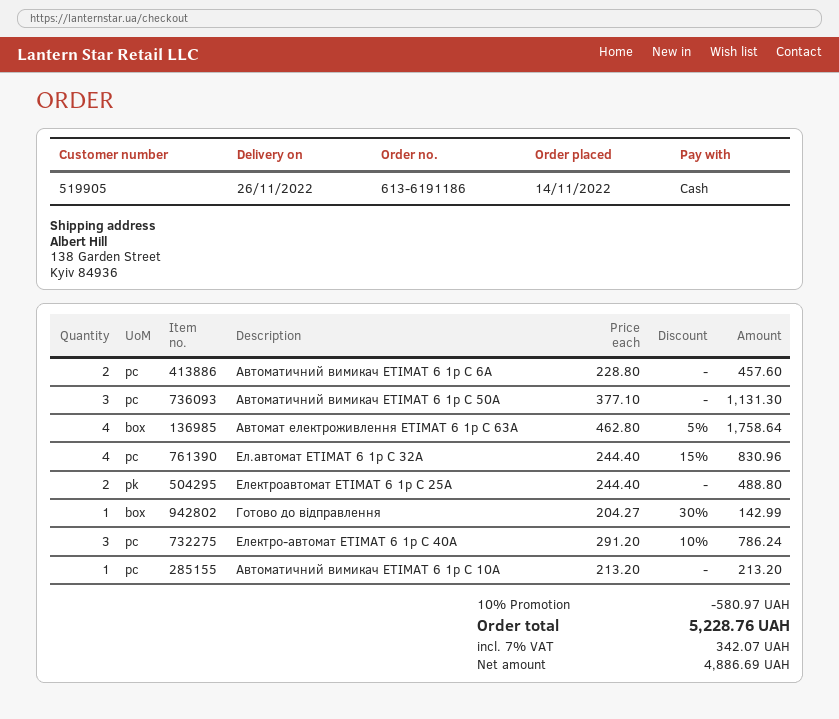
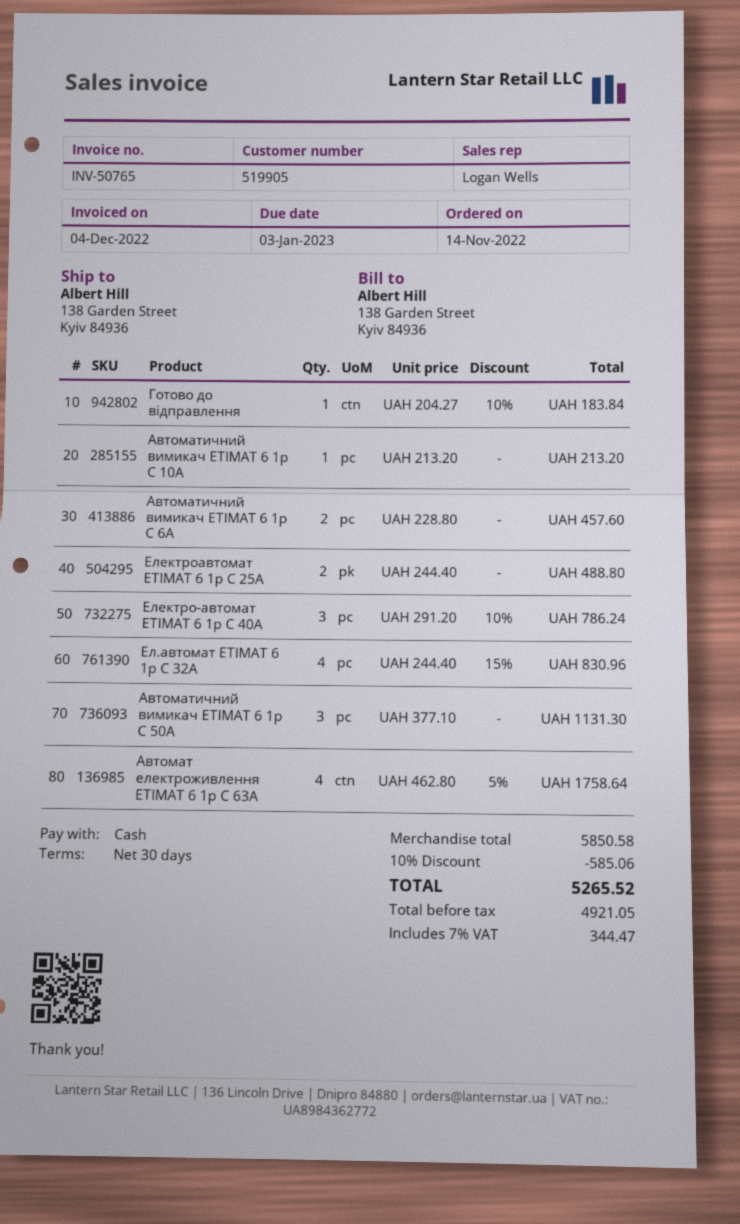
Готово до відправлення: 1 x 204.27 - 30% = 142.99 -> 1 x 204.27 - 10% = 183.84
discount: 10% = 580.97 -> 10% = 585.06
net: 4886.69 -> 4921.05
tax: 7% = 342.07 -> 7% = 344.47
total: 5228.76 -> 5265.52

